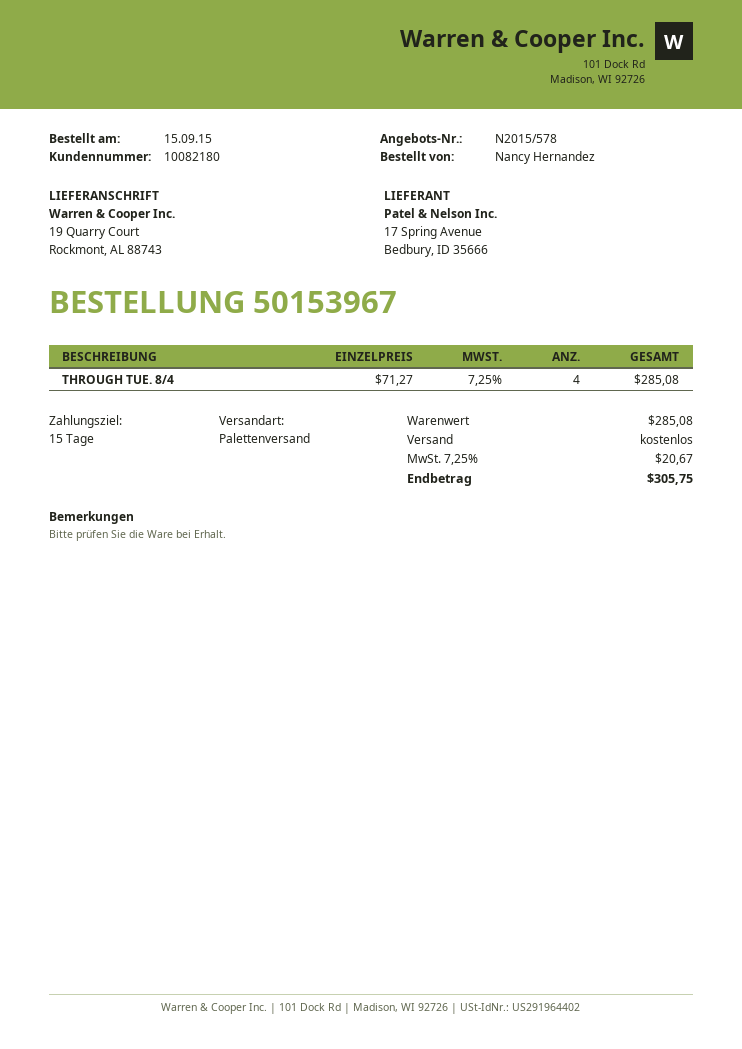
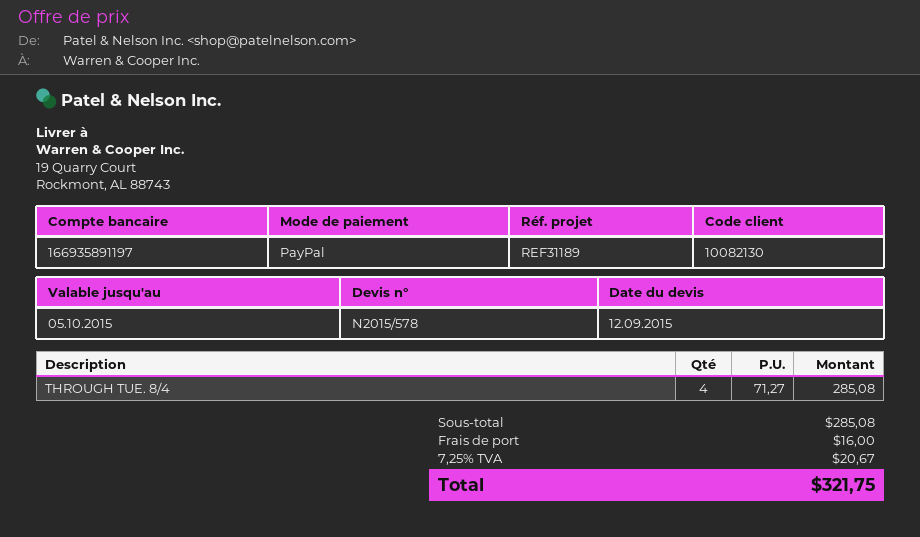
customer number: 10082180 -> 10082130
shipping: 0.00 -> 16.00
total: 305.75 -> 321.75

